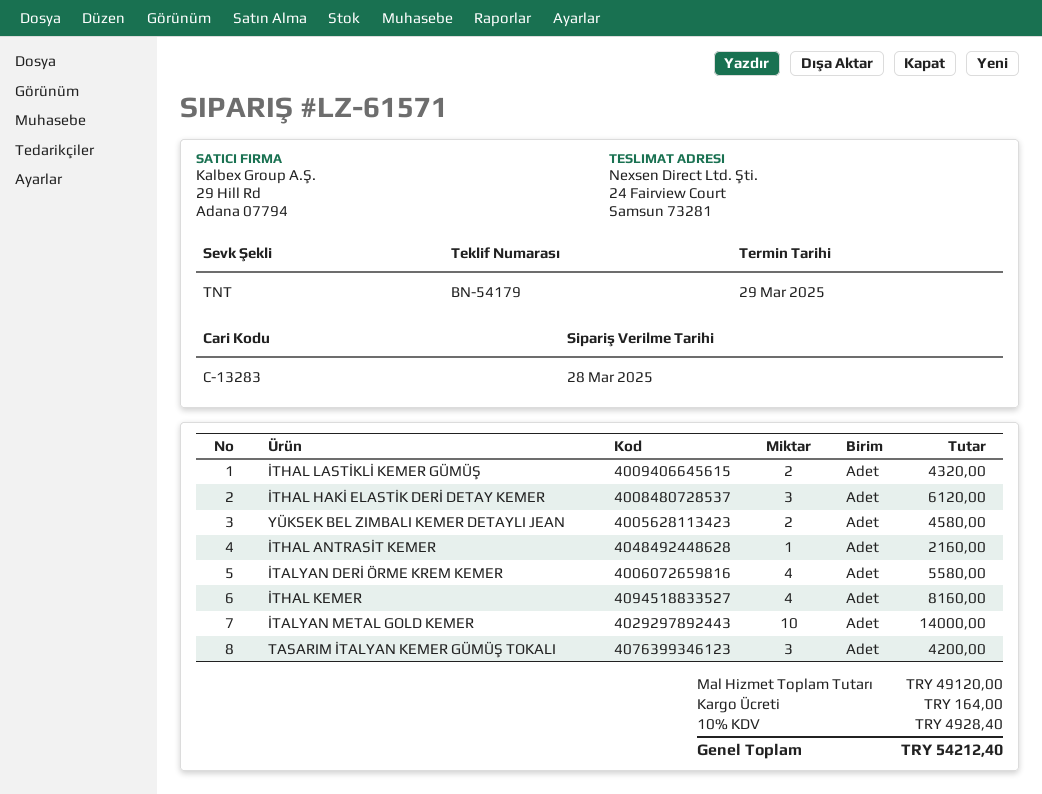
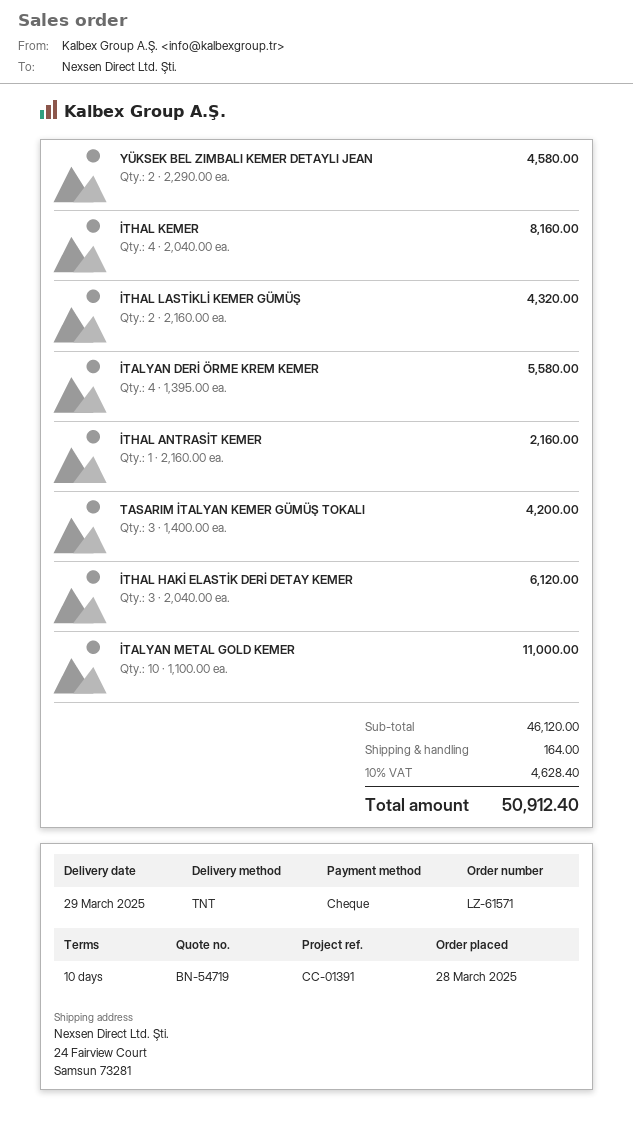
quote number: BN-54179 -> BN-54719
İTALYAN METAL GOLD KEMER: 10 for 14000.00 -> 10 for 11000.00
subtotal: 49120.00 -> 46120.00
tax: 10% = 4928.40 -> 10% = 4628.40
total: 54212.40 -> 50912.40

